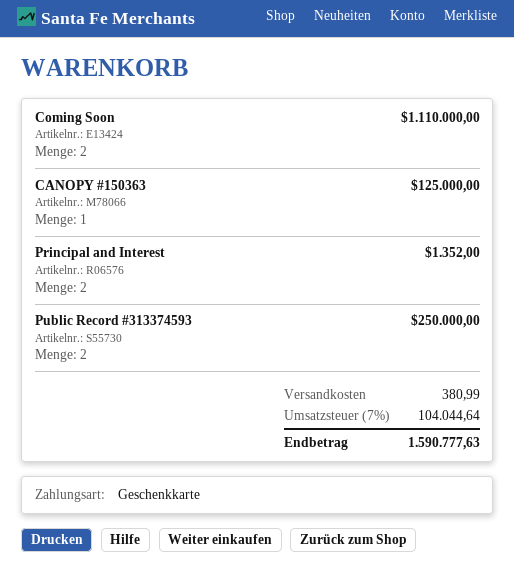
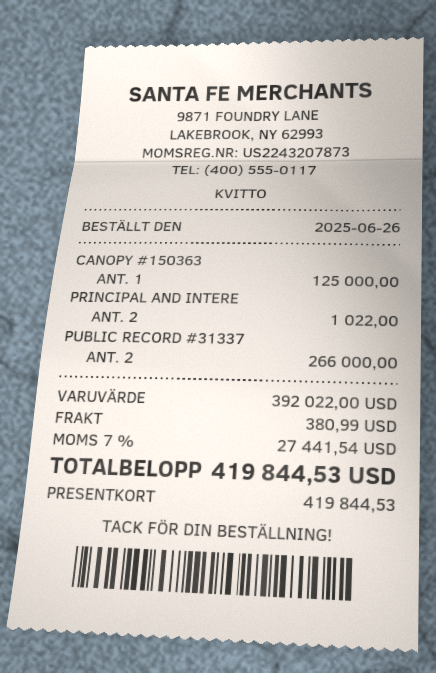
Coming Soon: 2 for 1110000.00 -> none
Principal and Interest: 2 for 1352.00 -> 2 for 1022.00
Public Record #313374593: 2 for 250000.00 -> 2 for 266000.00
tax: 7% = 104044.64 -> 7% = 27441.54
total: 1590777.63 -> 419844.53

